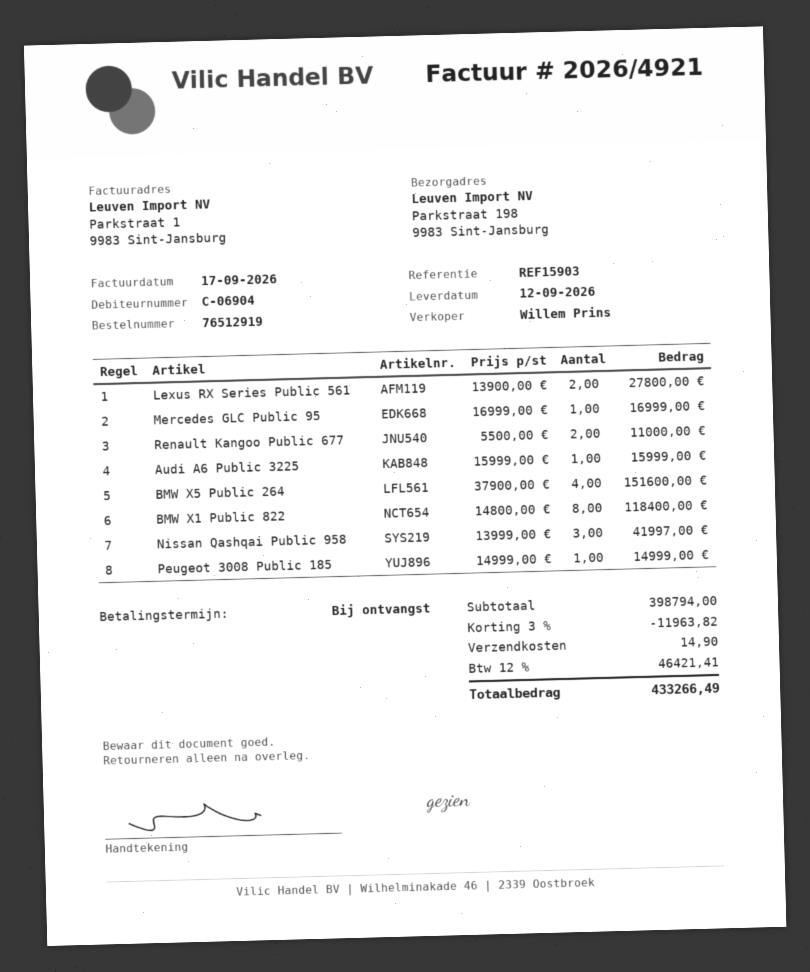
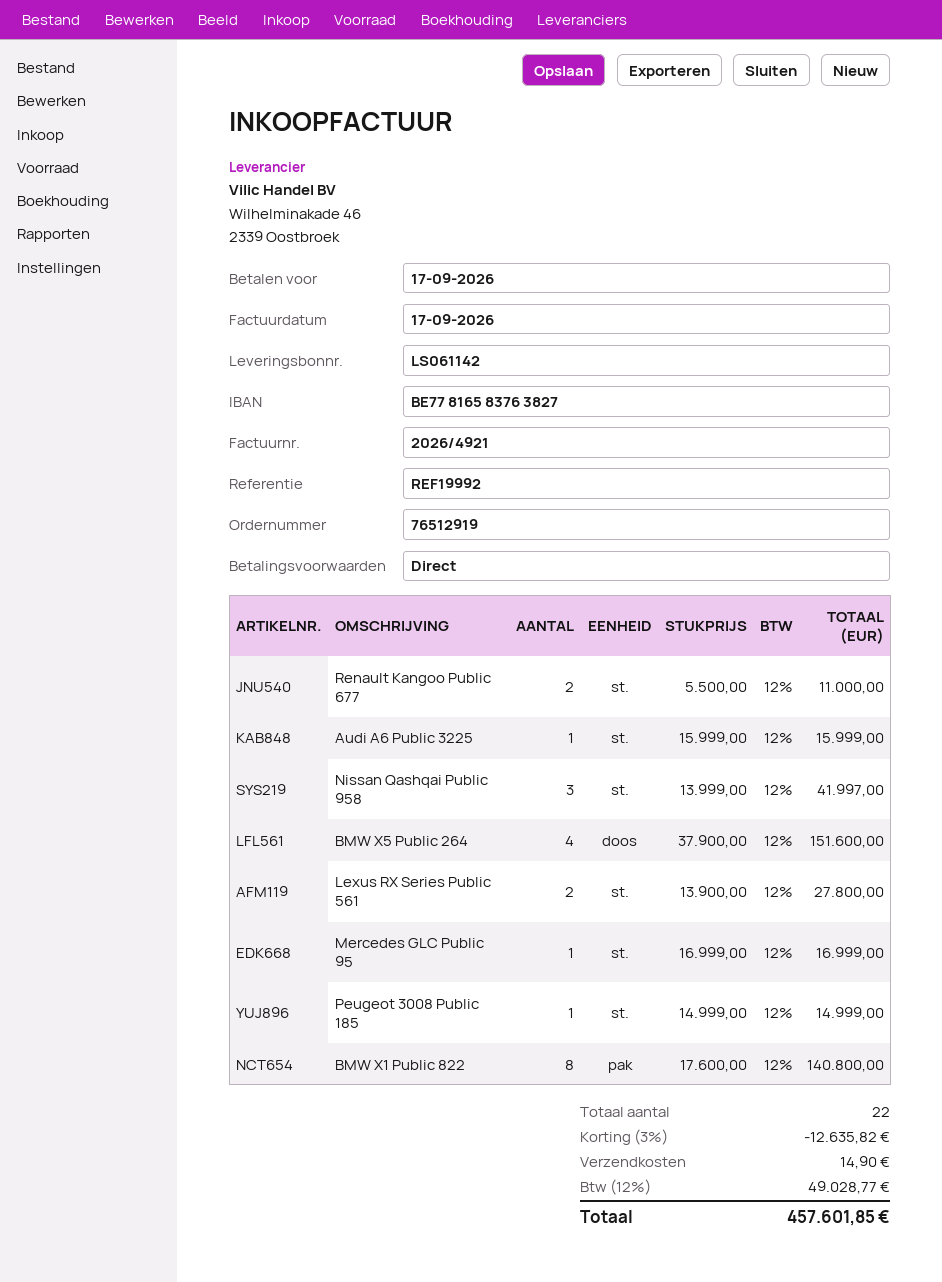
reference: REF15903 -> REF19992
BMW X1 Public 822: 8 x 14800.00 = 118400.00 -> 8 x 17600.00 = 140800.00
discount: 3% = 11963.82 -> 3% = 12635.82
tax: 12% = 46421.41 -> 12% = 49028.77
total: 433266.49 -> 457601.85

